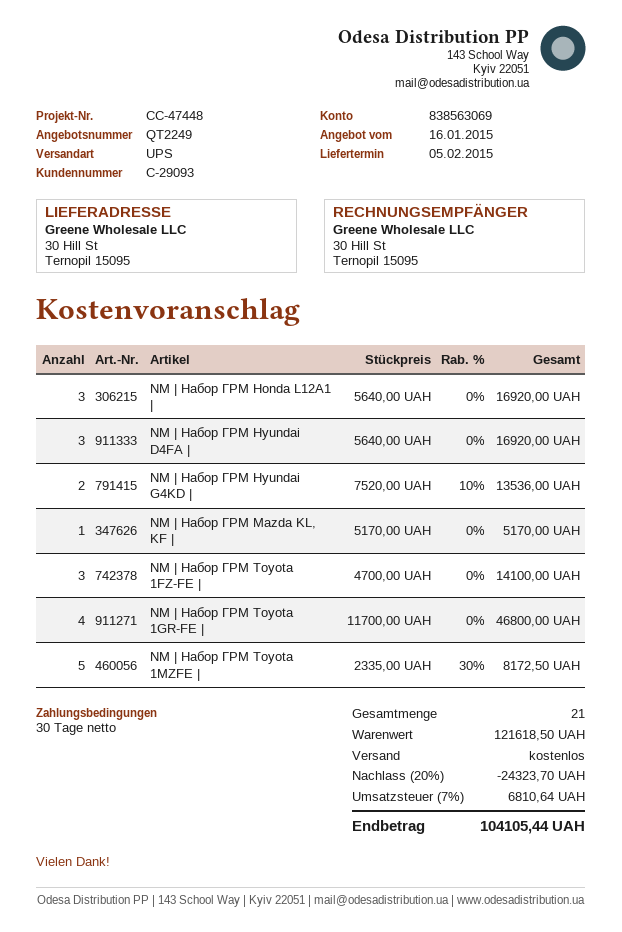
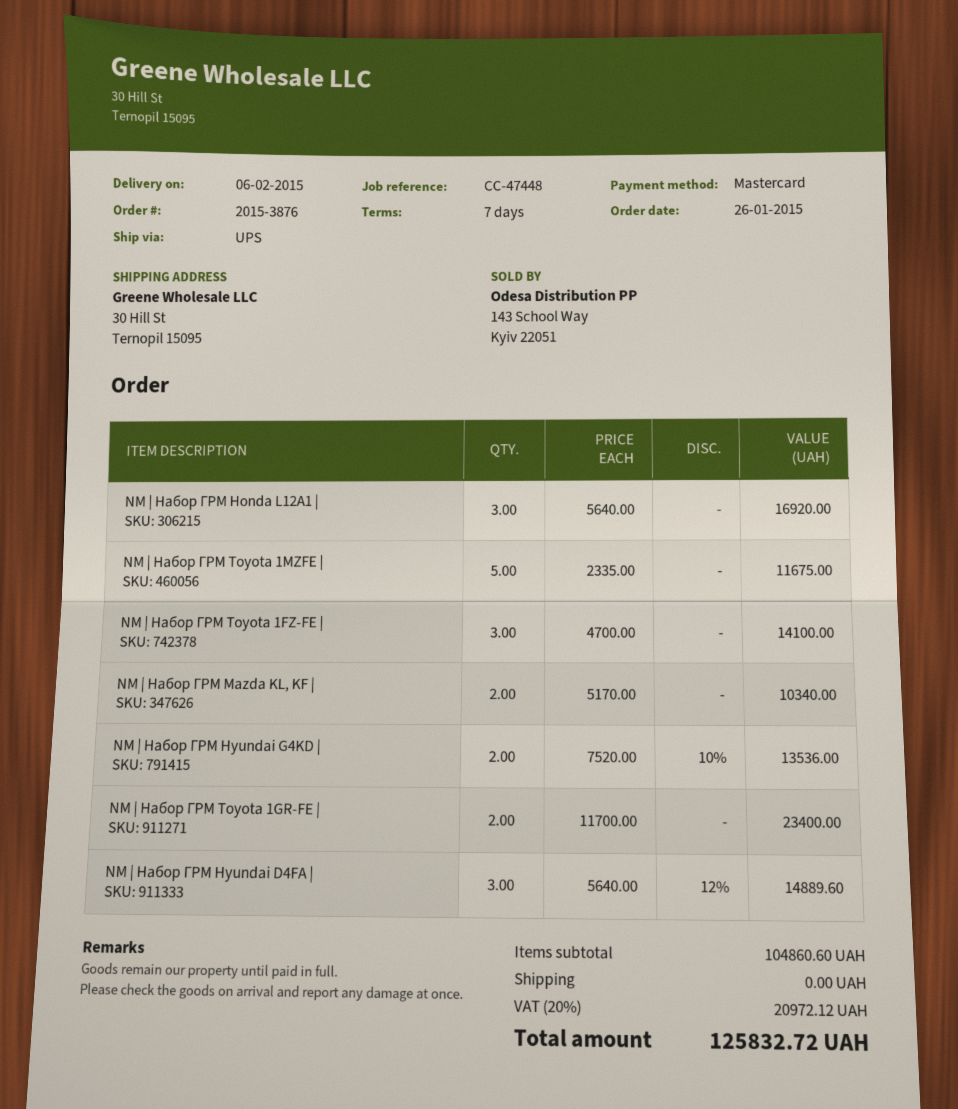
delivery date: 2015-02-05 -> 2015-02-06
payment terms: 30 days -> 7 days
NM | Набор ГРМ Hyundai D4FA |: 3 x 5640.00 = 16920.00 -> 3 x 5640.00 - 12% = 14889.60
NM | Набор ГРМ Mazda KL, KF |: 1 x 5170.00 = 5170.00 -> 2 x 5170.00 = 10340.00
NM | Набор ГРМ Toyota 1GR-FE |: 4 x 11700.00 = 46800.00 -> 2 x 11700.00 = 23400.00
NM | Набор ГРМ Toyota 1MZFE |: 5 x 2335.00 - 30% = 8172.50 -> 5 x 2335.00 = 11675.00
subtotal: 121618.50 -> 104860.60
discount: 20% = 24323.70 -> none
tax: 7% = 6810.64 -> 20% = 20972.12
total: 104105.44 -> 125832.72

